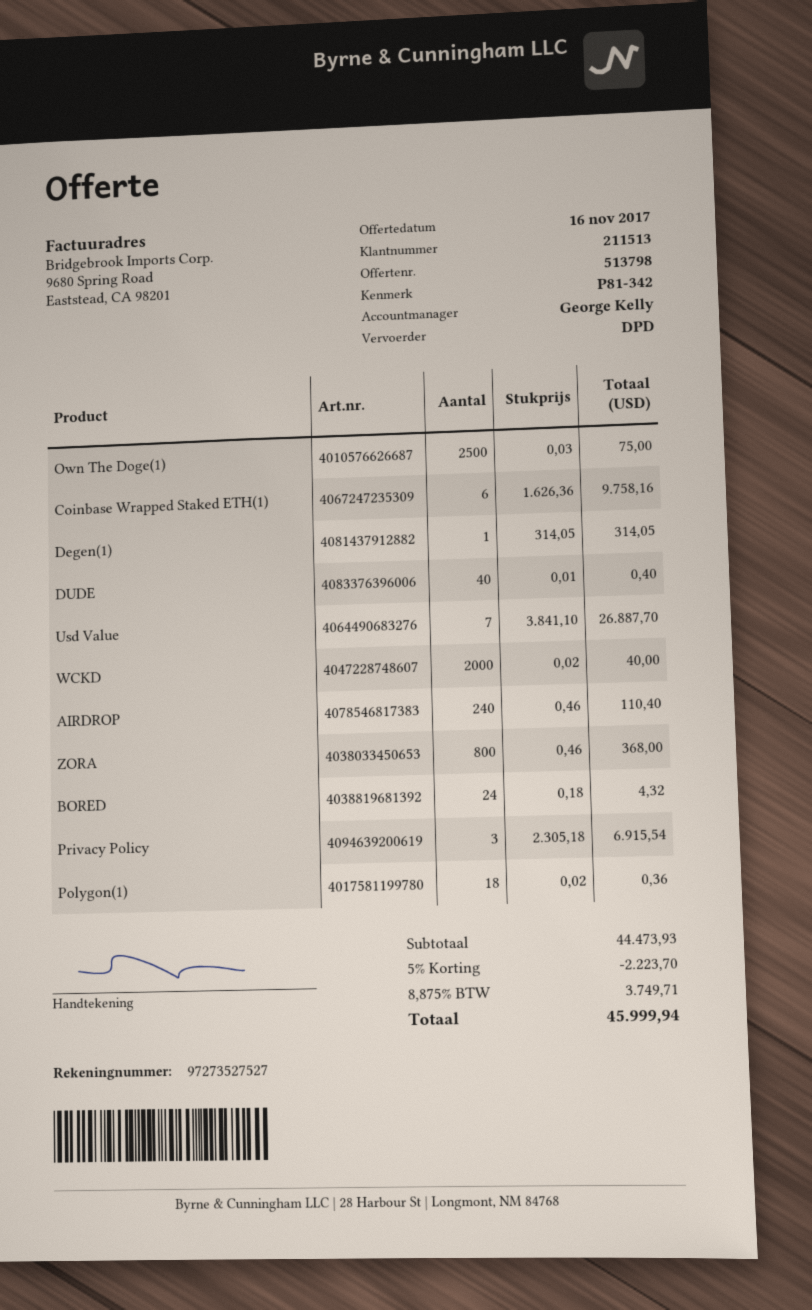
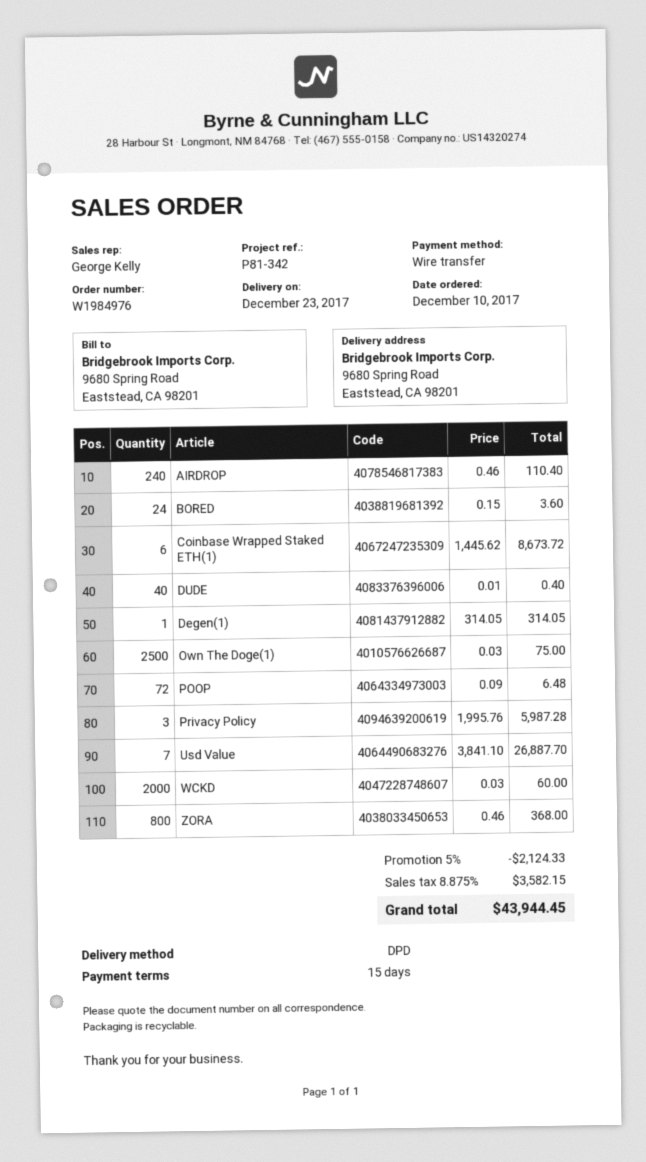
Coinbase Wrapped Staked ETH(1): 6 x 1626.36 = 9758.16 -> 6 x 1445.62 = 8673.72
WCKD: 2000 x 0.02 = 40.00 -> 2000 x 0.03 = 60.00
BORED: 24 x 0.18 = 4.32 -> 24 x 0.15 = 3.60
Privacy Policy: 3 x 2305.18 = 6915.54 -> 3 x 1995.76 = 5987.28
Polygon(1): 18 x 0.02 = 0.36 -> none
POOP: none -> 72 x 0.09 = 6.48
discount: 5% = 2223.70 -> 5% = 2124.33
tax: 8.875% = 3749.71 -> 8.875% = 3582.15
total: 45999.94 -> 43944.45

